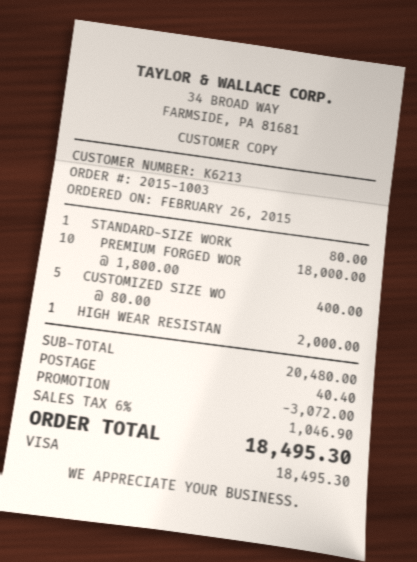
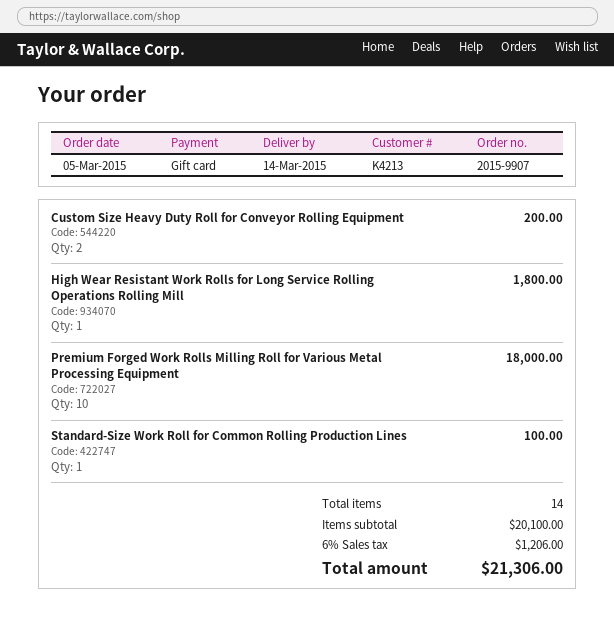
order number: 2015-1003 -> 2015-9907
order date: 2015-02-26 -> 2015-03-05
customer number: K6213 -> K4213
payment method: Visa -> gift card
STANDARD-SIZE WORK: 1 for 80.00 -> 1 for 100.00
CUSTOMIZED SIZE WO: 5 for 400.00 -> none
HIGH WEAR RESISTAN: 1 for 2000.00 -> 1 for 1800.00
Custom Size Heavy Duty Roll for Conveyor Rolling Equipment: none -> 2 for 200.00
subtotal: 20480.00 -> 20100.00
discount: 3072.00 -> none
shipping: 40.40 -> none
tax: 6% = 1046.90 -> 6% = 1206.00
total: 18495.30 -> 21306.00

